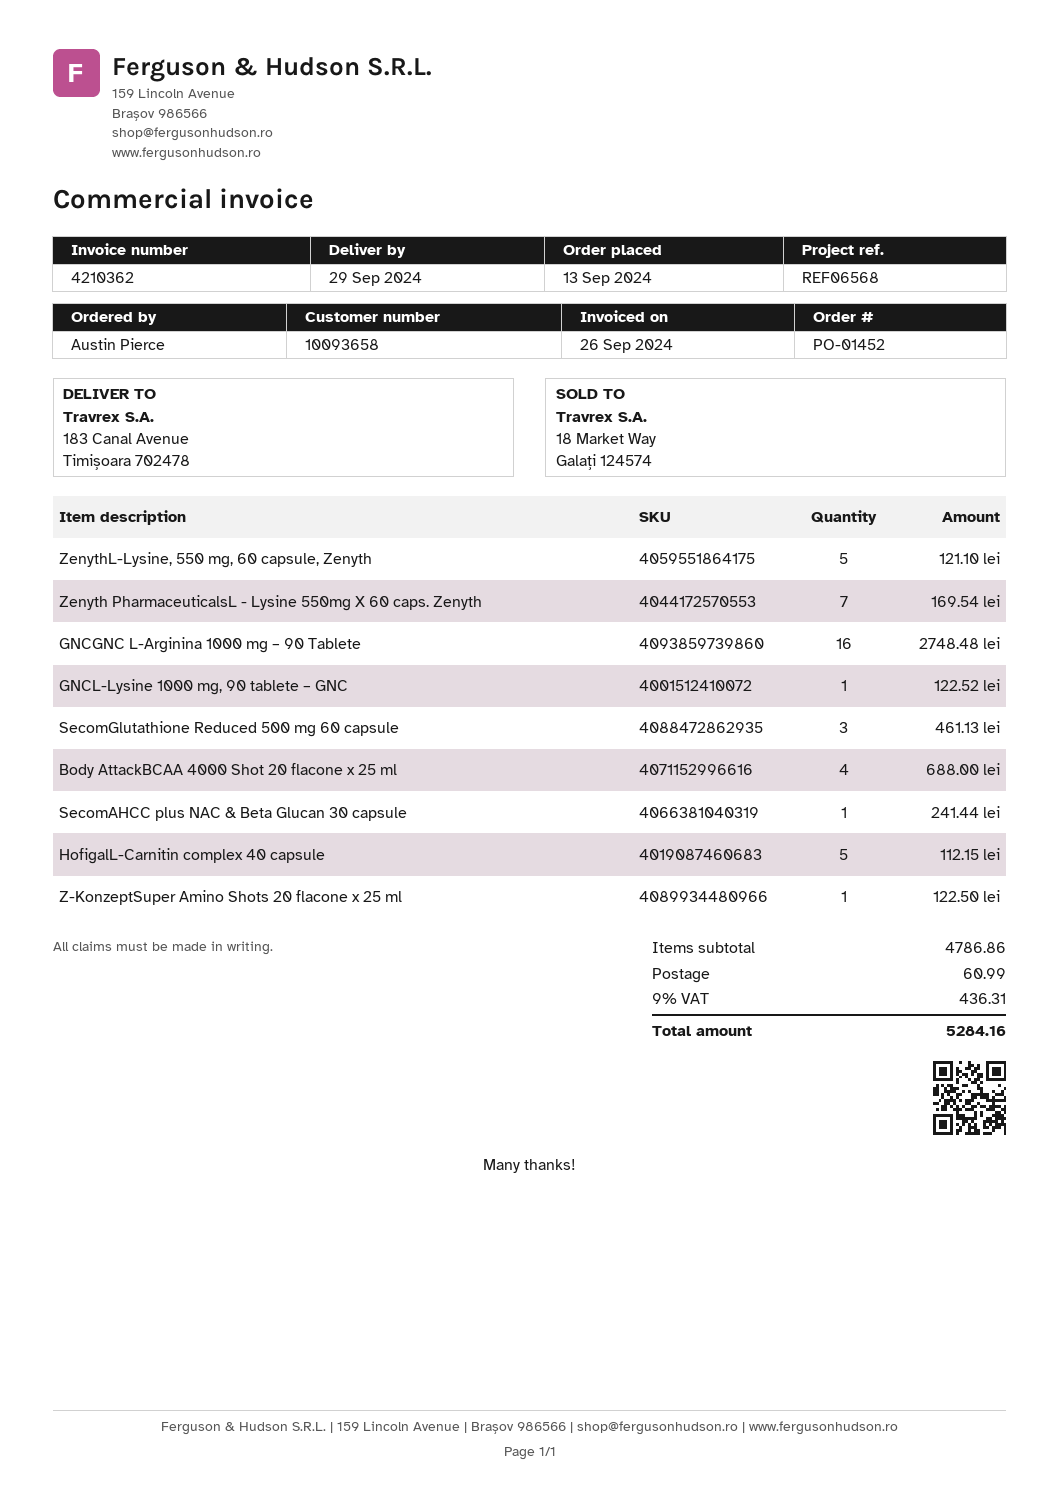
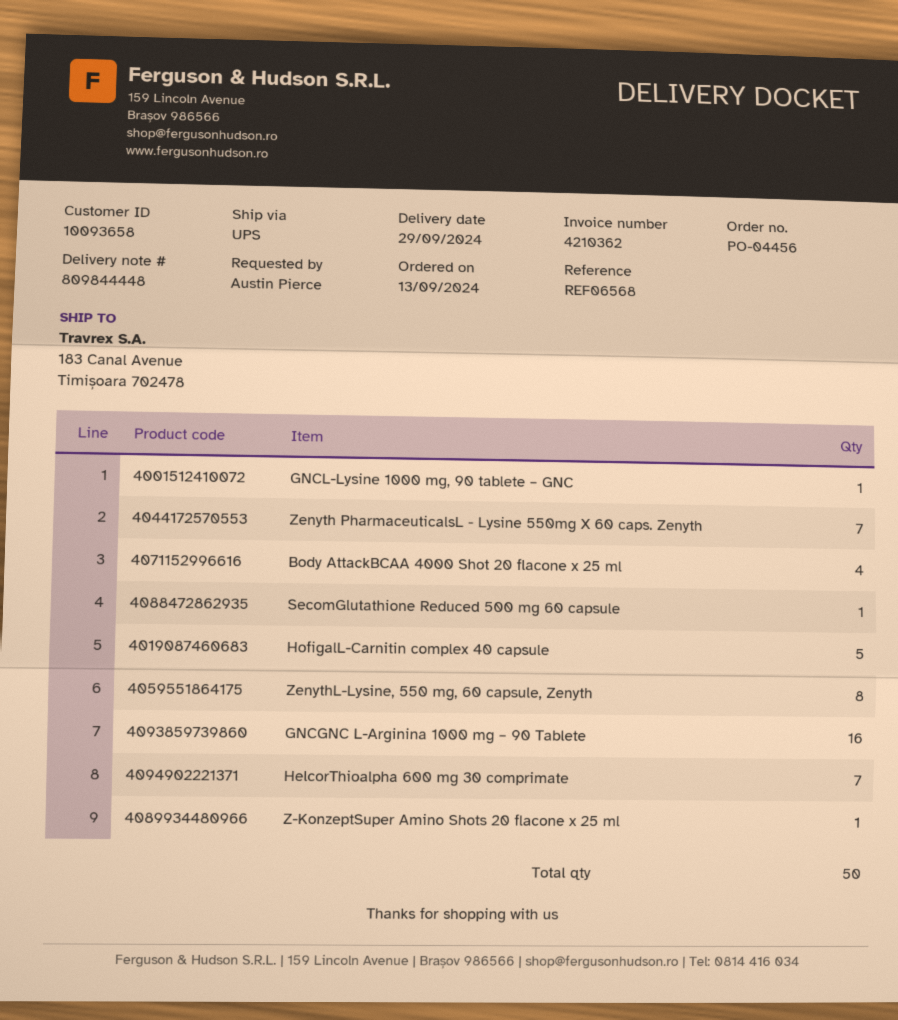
order number: PO-01452 -> PO-04456
ZenythL-Lysine, 550 mg, 60 capsule, Zenyth: 5 -> 8
SecomGlutathione Reduced 500 mg 60 capsule: 3 -> 1
SecomAHCC plus NAC & Beta Glucan 30 capsule: 1 -> none
HelcorThioalpha 600 mg 30 comprimate: none -> 7

